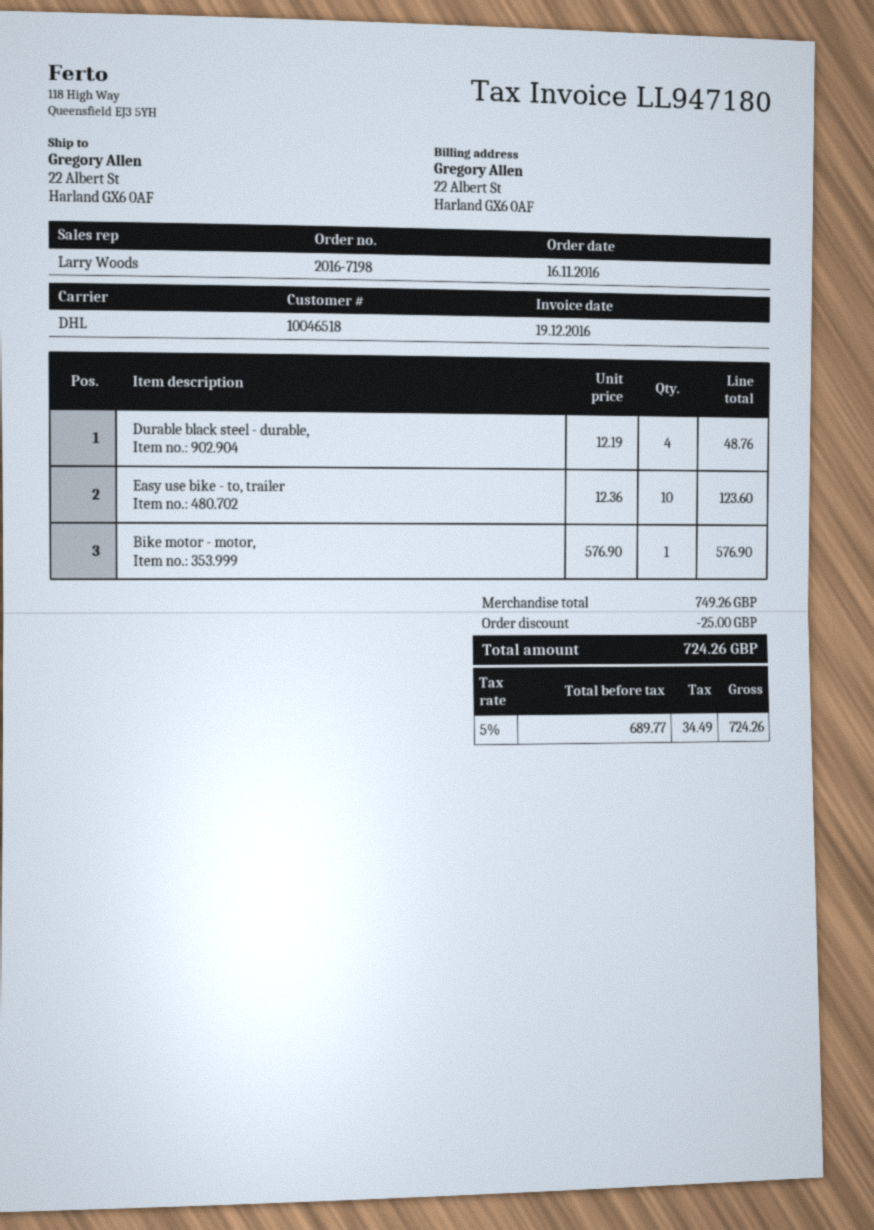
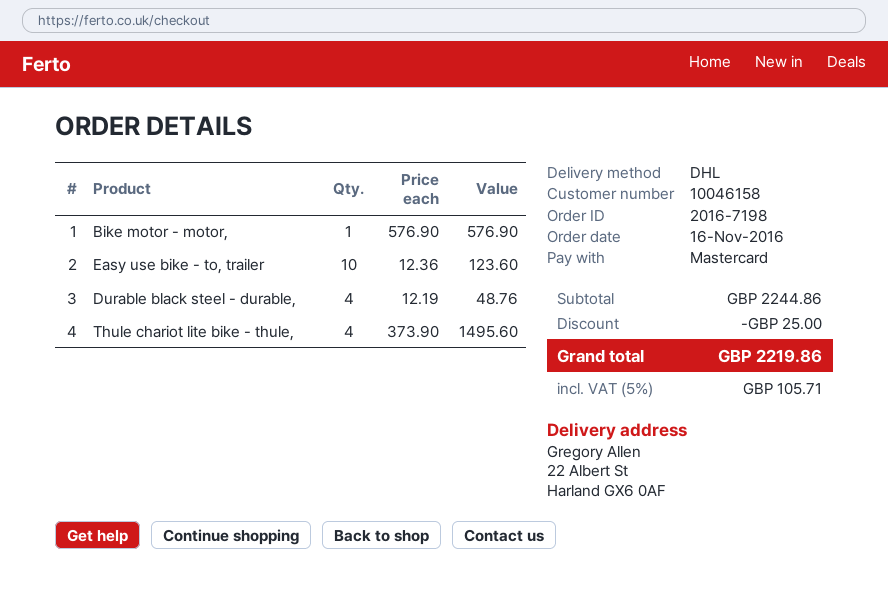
customer number: 10046518 -> 10046158
Thule chariot lite bike - thule,: none -> 4 x 373.90 = 1495.60
subtotal: 749.26 -> 2244.86
tax: 5% = 34.49 -> 5% = 105.71
total: 724.26 -> 2219.86

